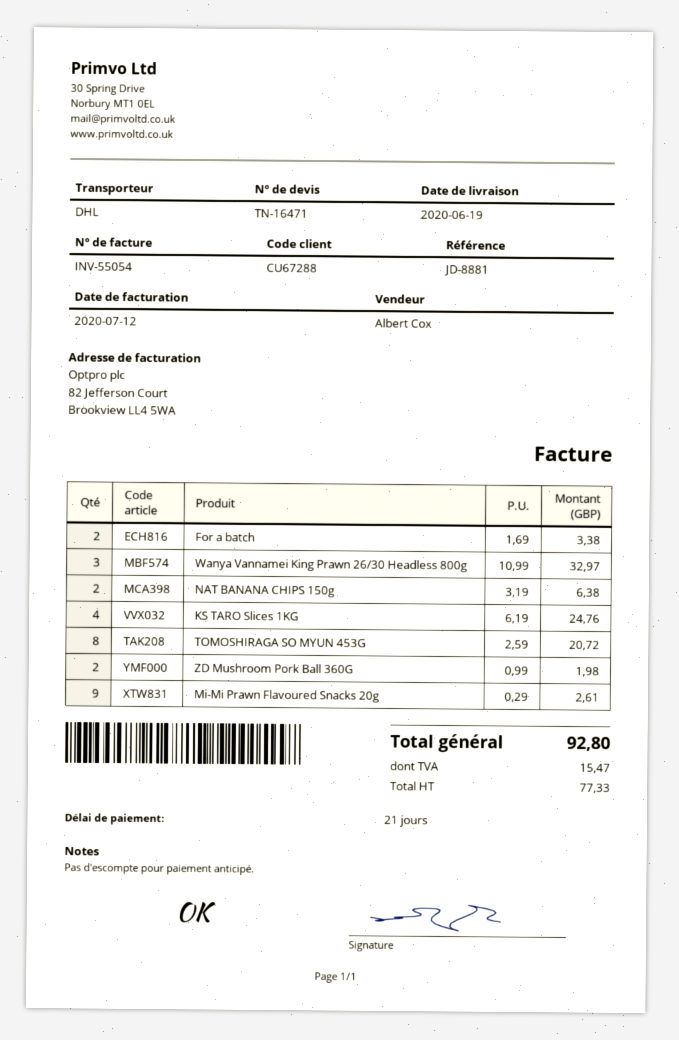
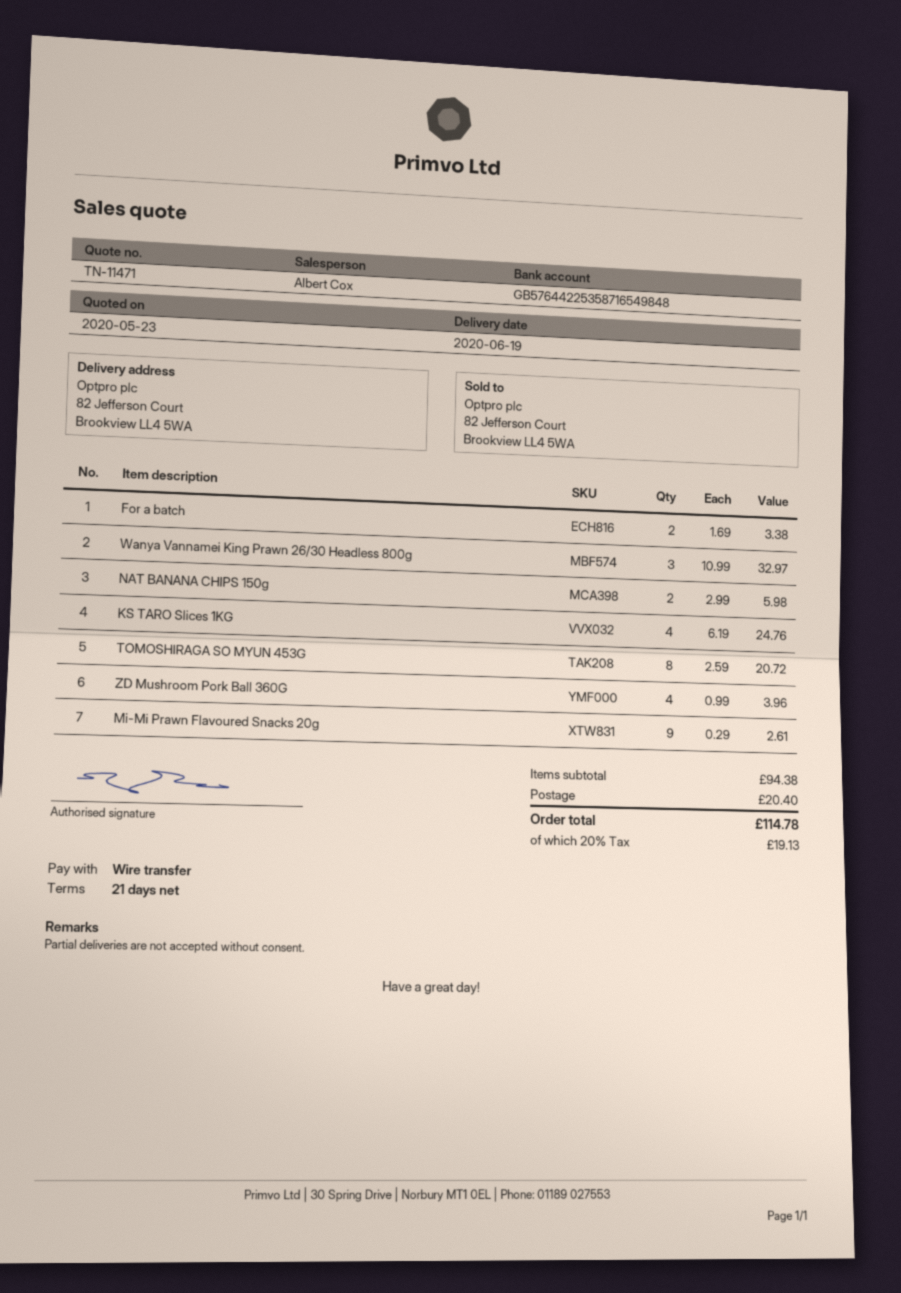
quote number: TN-16471 -> TN-11471
NAT BANANA CHIPS 150g: 2 x 3.19 = 6.38 -> 2 x 2.99 = 5.98
ZD Mushroom Pork Ball 360G: 2 x 0.99 = 1.98 -> 4 x 0.99 = 3.96
shipping: none -> 20.40
tax: 15.47 -> 19.13
total: 92.80 -> 114.78

